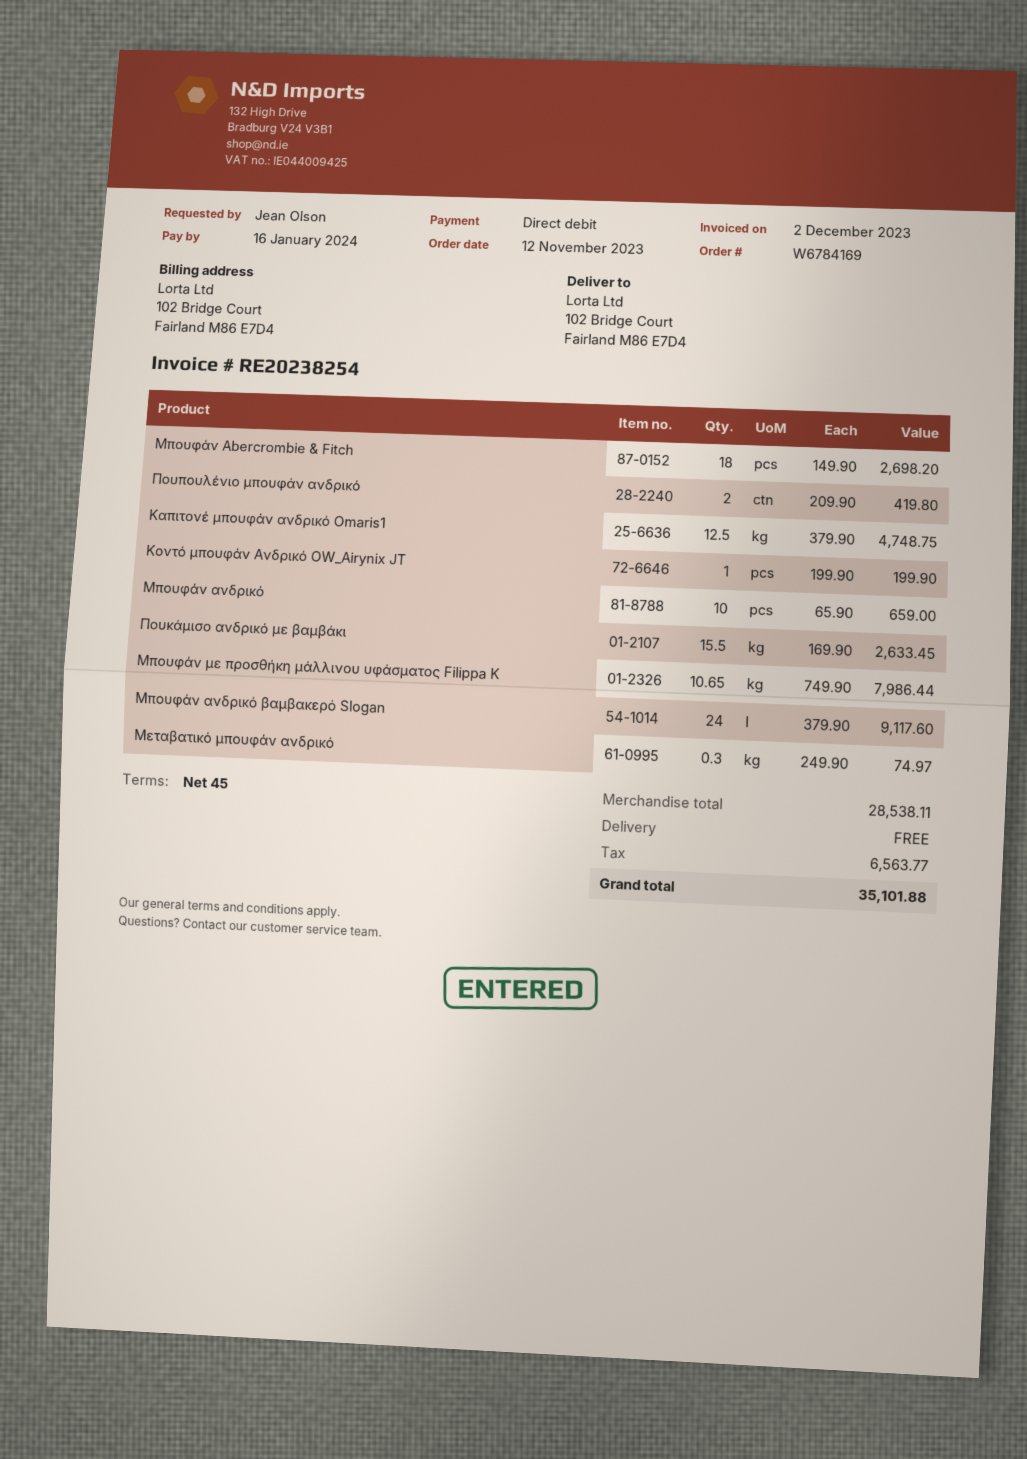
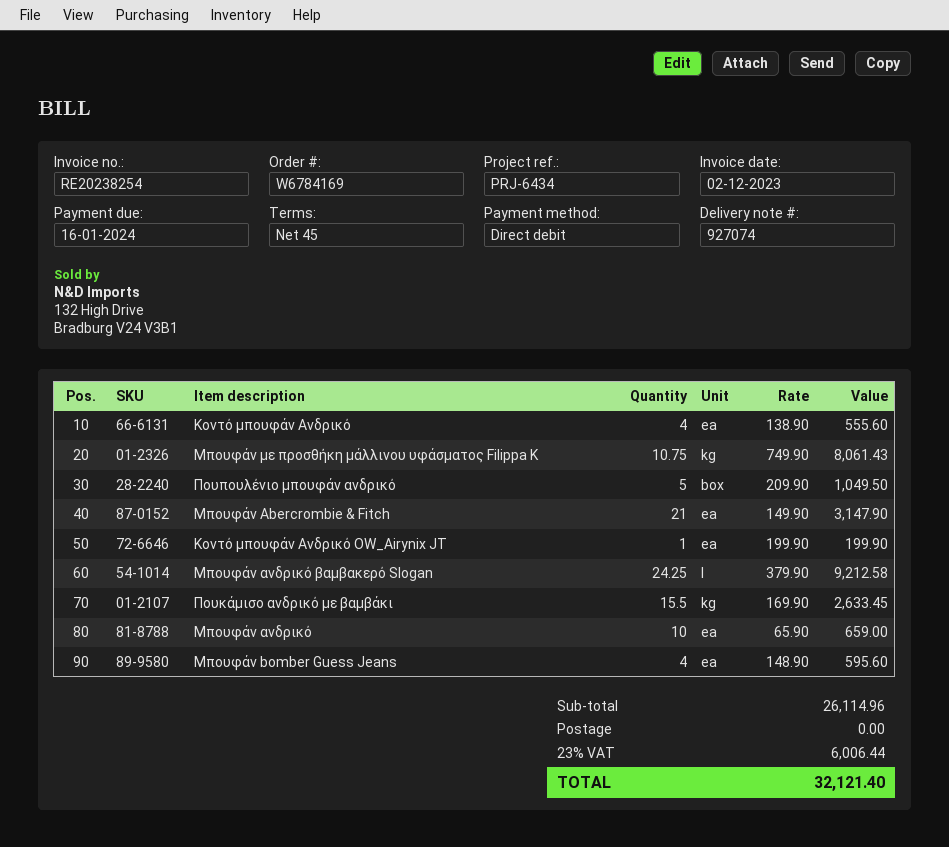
Μπουφάν Abercrombie & Fitch: 18 x 149.90 = 2698.20 -> 21 x 149.90 = 3147.90
Πουπουλένιο μπουφάν ανδρικό: 2 x 209.90 = 419.80 -> 5 x 209.90 = 1049.50
Καπιτονέ μπουφάν ανδρικό Omaris1: 12.5 x 379.90 = 4748.75 -> none
Μπουφάν με προσθήκη μάλλινου υφάσματος Filippa K: 10.65 x 749.90 = 7986.44 -> 10.75 x 749.90 = 8061.43
Μπουφάν ανδρικό βαμβακερό Slogan: 24 x 379.90 = 9117.60 -> 24.25 x 379.90 = 9212.58
Μεταβατικό μπουφάν ανδρικό: 0.3 x 249.90 = 74.97 -> none
Κοντό μπουφάν Ανδρικό: none -> 4 x 138.90 = 555.60
Μπουφάν bomber Guess Jeans: none -> 4 x 148.90 = 595.60
subtotal: 28538.11 -> 26114.96
tax: 6563.77 -> 6006.44
total: 35101.88 -> 32121.40

